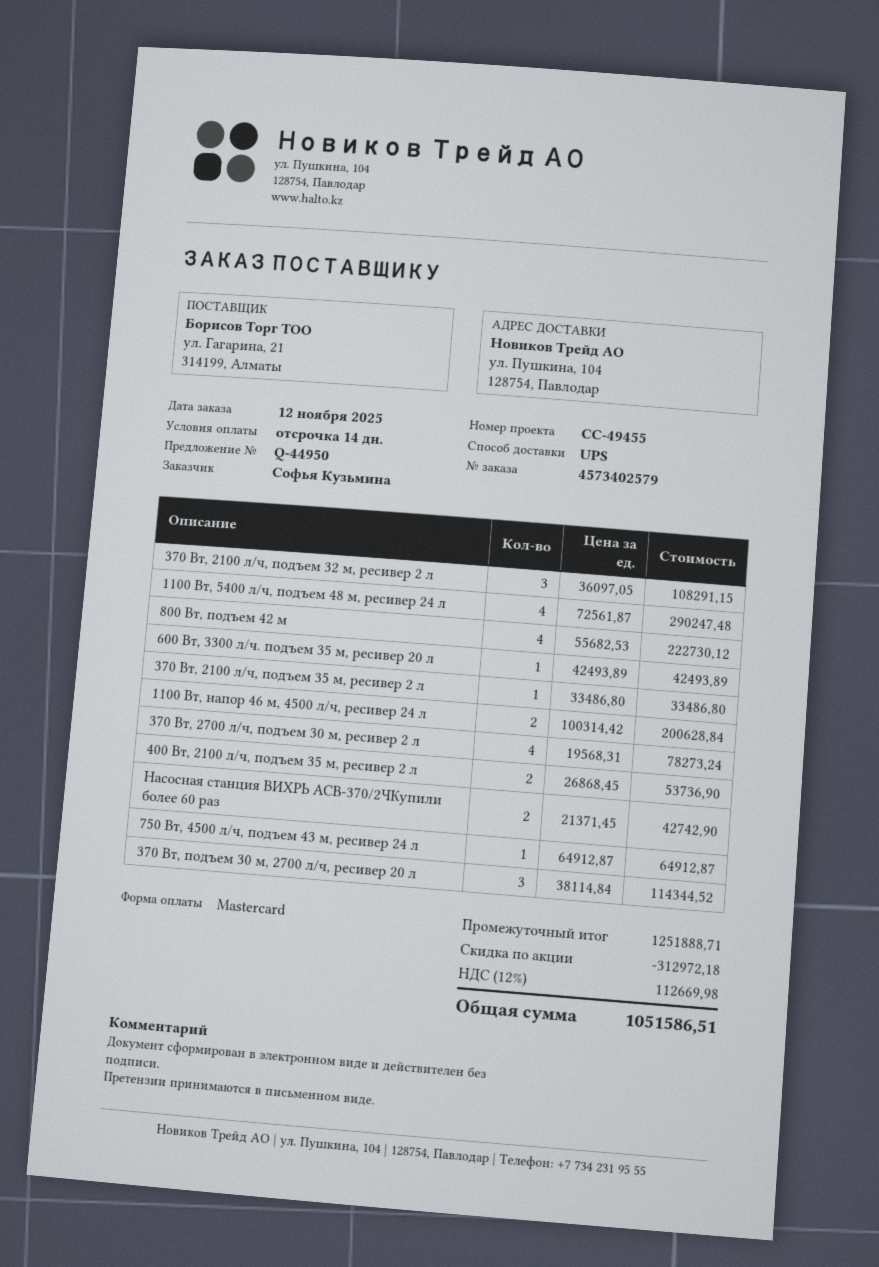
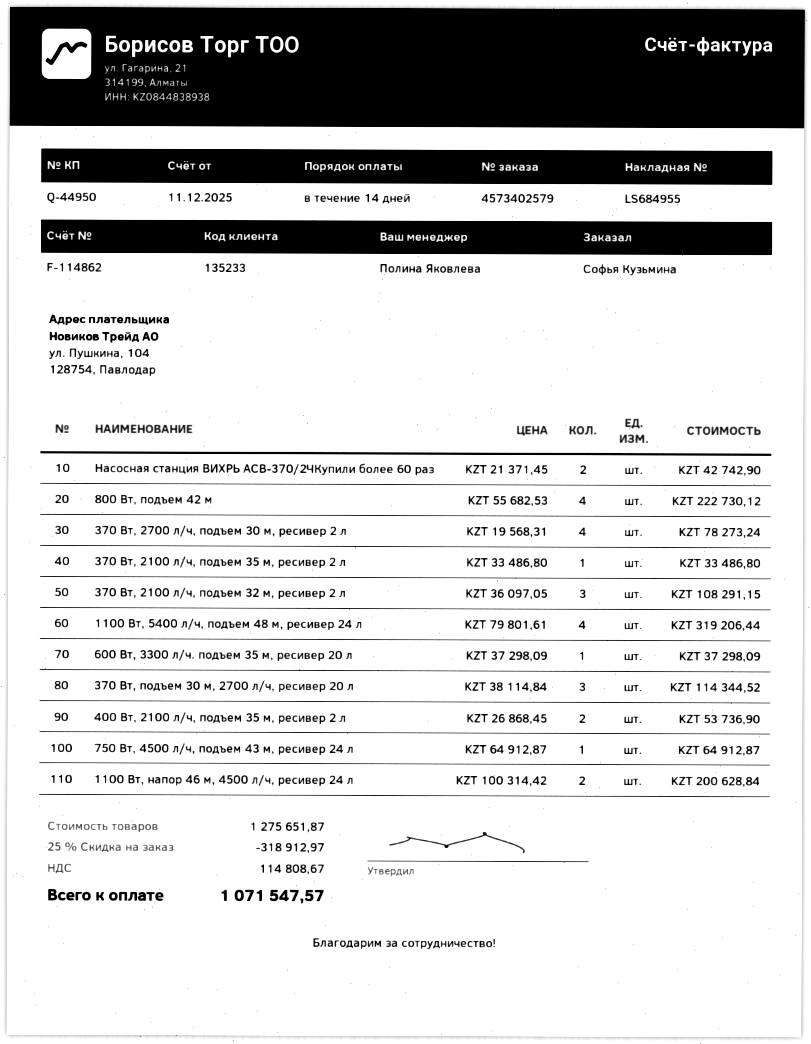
1100 Вт, 5400 л/ч, подъем 48 м, ресивер 24 л: 4 x 72561.87 = 290247.48 -> 4 x 79801.61 = 319206.44
600 Вт, 3300 л/ч. подъем 35 м, ресивер 20 л: 1 x 42493.89 = 42493.89 -> 1 x 37298.09 = 37298.09
subtotal: 1251888.71 -> 1275651.87
discount: 312972.18 -> 318912.97
tax: 112669.98 -> 114808.67
total: 1051586.51 -> 1071547.57

